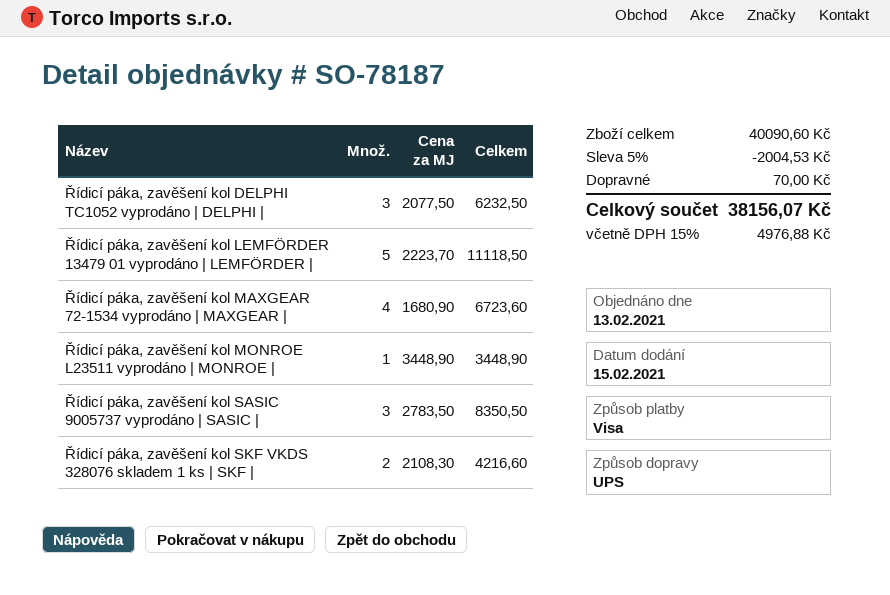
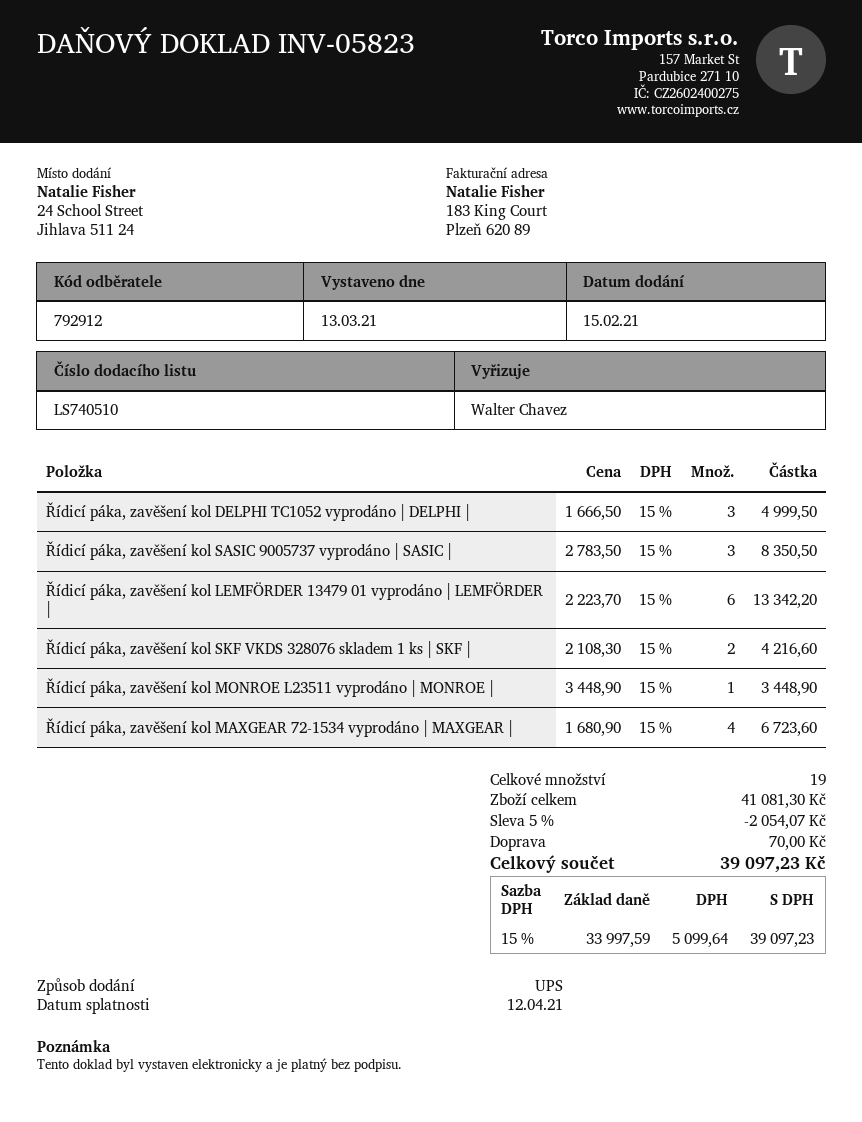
Řídicí páka, zavěšení kol DELPHI TC1052 vyprodáno | DELPHI |: 3 x 2077.50 = 6232.50 -> 3 x 1666.50 = 4999.50
Řídicí páka, zavěšení kol LEMFÖRDER 13479 01 vyprodáno | LEMFÖRDER |: 5 x 2223.70 = 11118.50 -> 6 x 2223.70 = 13342.20
subtotal: 40090.60 -> 41081.30
discount: 5% = 2004.53 -> 5% = 2054.07
tax: 15% = 4976.88 -> 15% = 5099.64
total: 38156.07 -> 39097.23

